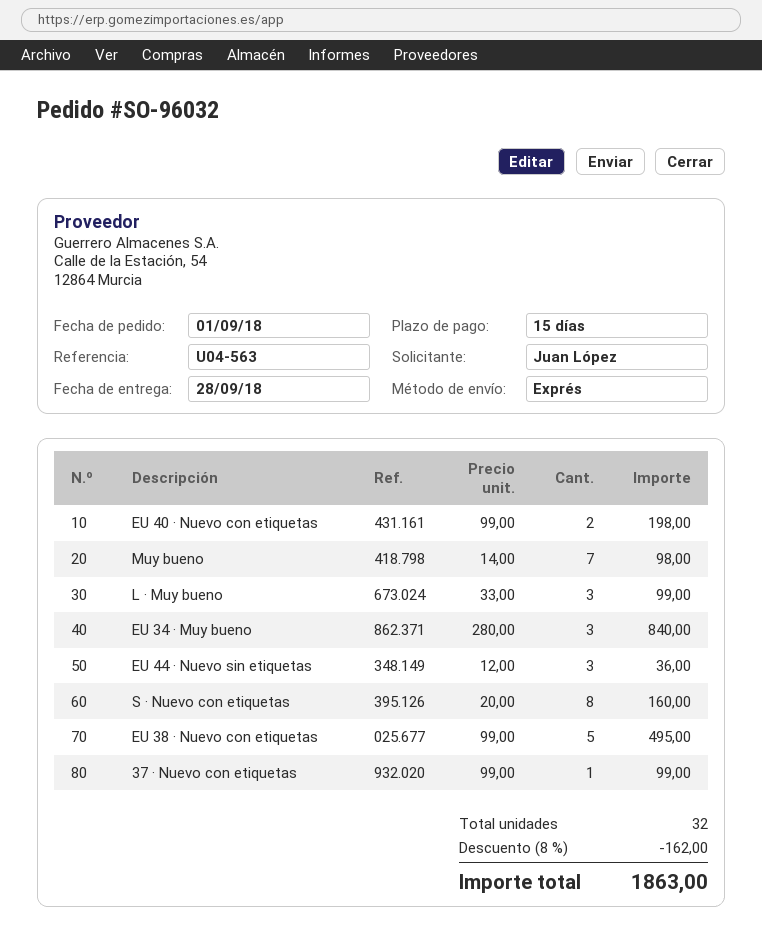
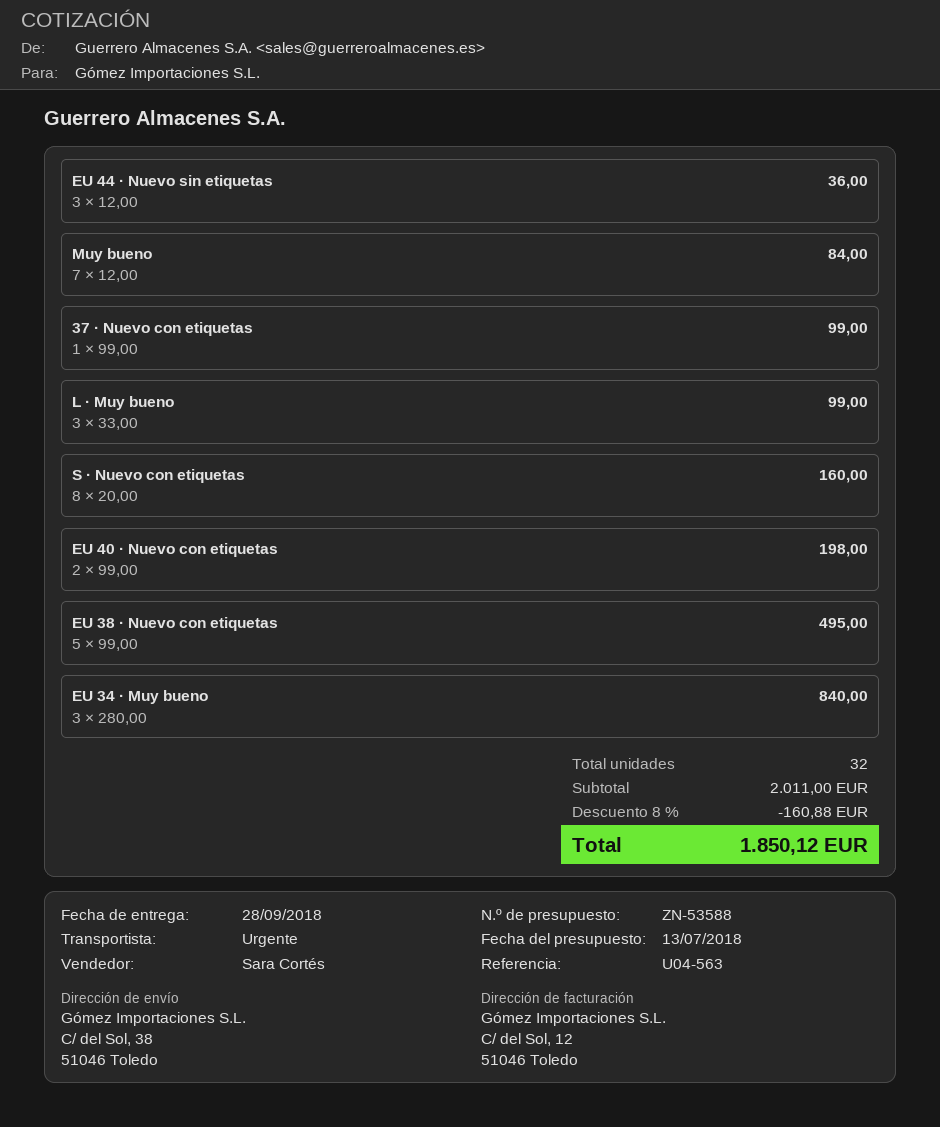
Muy bueno: 7 x 14.00 = 98.00 -> 7 x 12.00 = 84.00
discount: 8% = 162.00 -> 8% = 160.88
total: 1863.00 -> 1850.12

